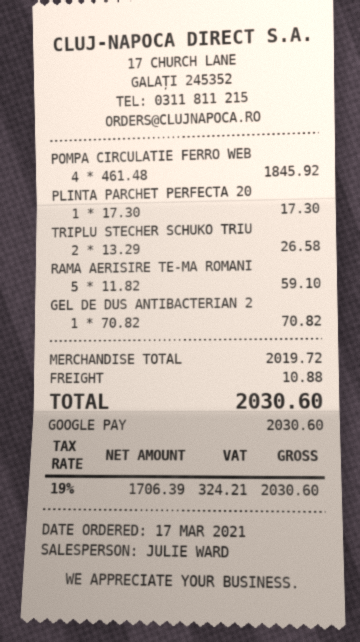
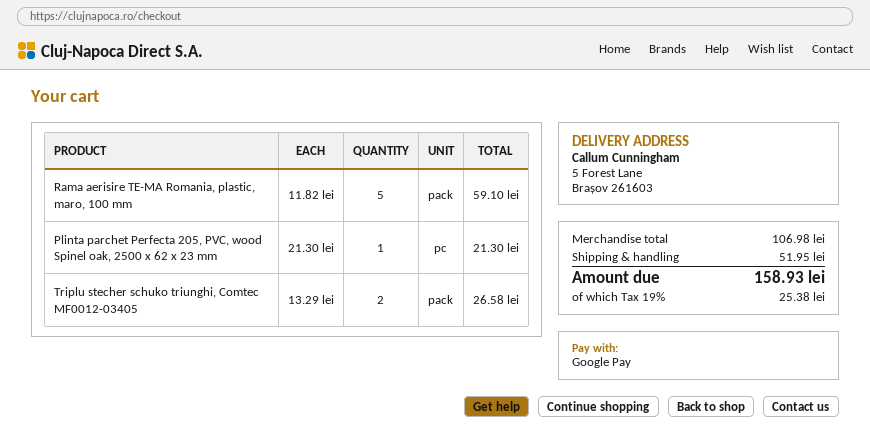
POMPA CIRCULATIE FERRO WEB: 4 x 461.48 = 1845.92 -> none
PLINTA PARCHET PERFECTA 20: 1 x 17.30 = 17.30 -> 1 x 21.30 = 21.30
GEL DE DUS ANTIBACTERIAN 2: 1 x 70.82 = 70.82 -> none
subtotal: 2019.72 -> 106.98
shipping: 10.88 -> 51.95
tax: 19% = 324.21 -> 19% = 25.38
total: 2030.60 -> 158.93

